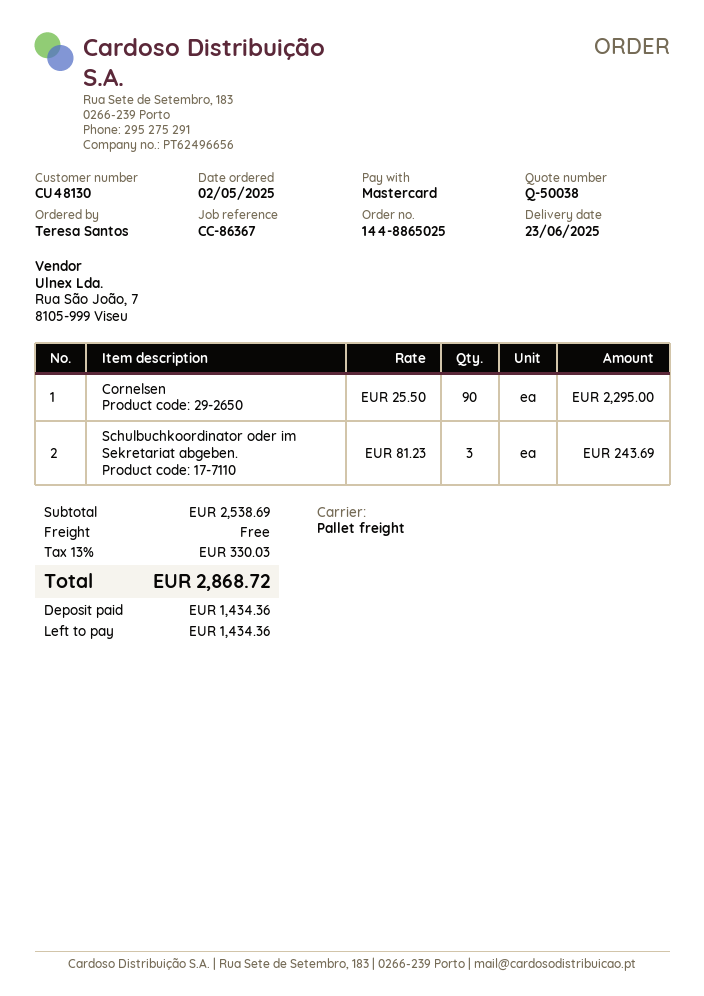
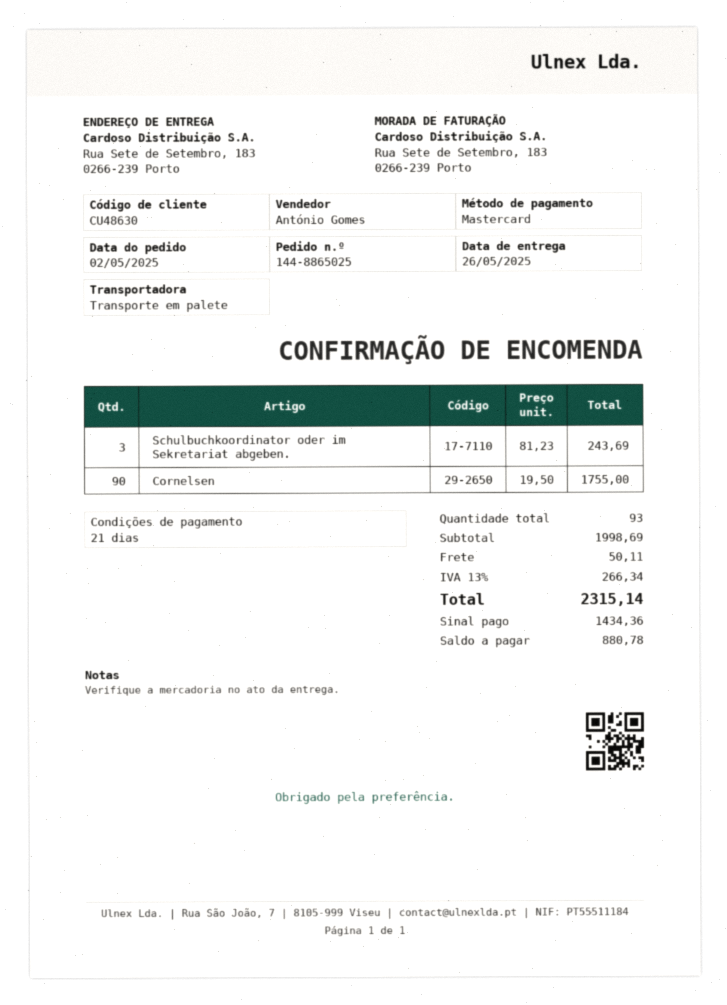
delivery date: 2025-06-23 -> 2025-05-26
customer number: CU48130 -> CU48630
Cornelsen: 90 x 25.50 = 2295.00 -> 90 x 19.50 = 1755.00
subtotal: 2538.69 -> 1998.69
shipping: 0.00 -> 50.11
tax: 13% = 330.03 -> 13% = 266.34
total: 2868.72 -> 2315.14
balance: 1434.36 -> 880.78

